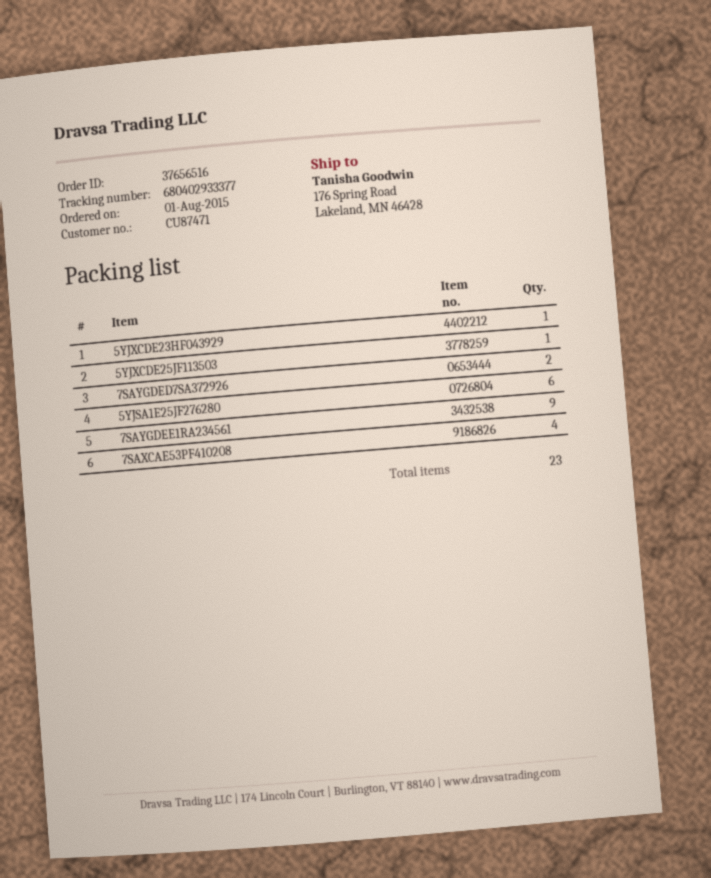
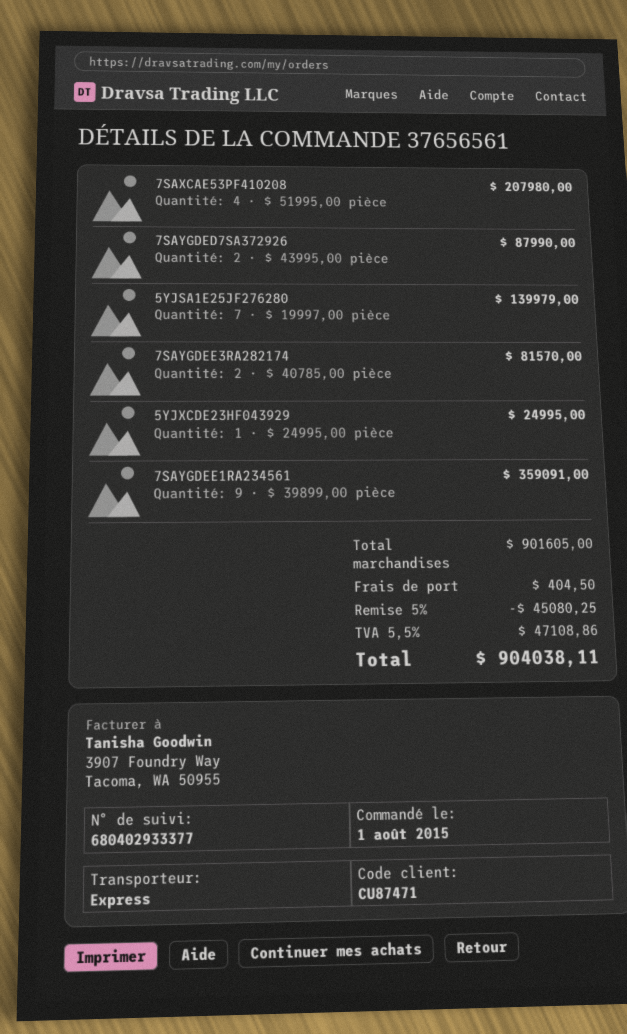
order number: 37656516 -> 37656561
5YJXCDE25JF113503: 1 -> none
5YJSA1E25JF276280: 6 -> 7
7SAYGDEE3RA282174: none -> 2

